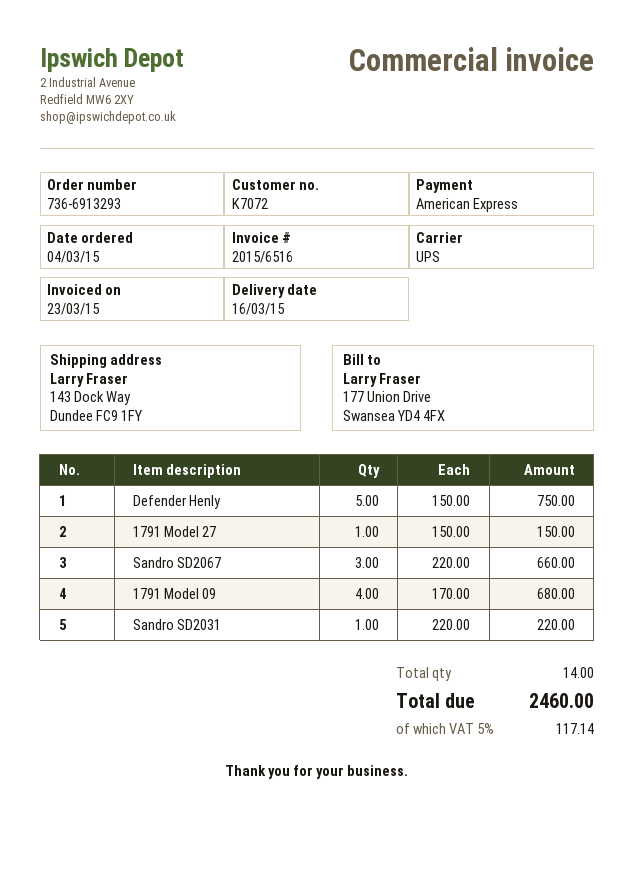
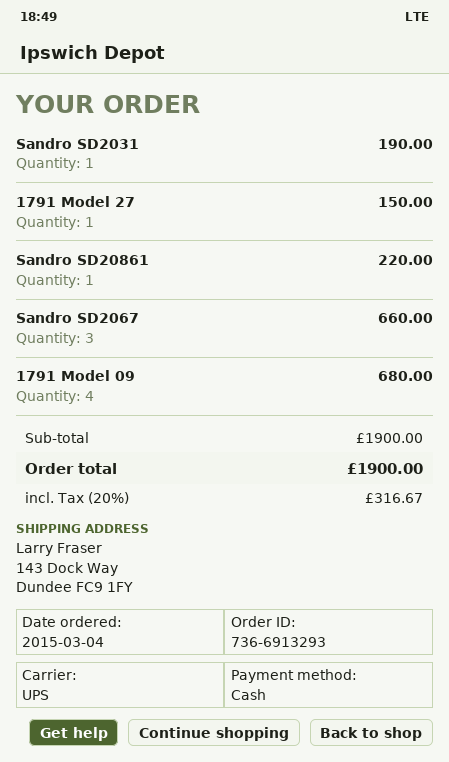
payment method: American Express -> cash
Defender Henly: 5 for 750.00 -> none
Sandro SD2031: 1 for 220.00 -> 1 for 190.00
Sandro SD20861: none -> 1 for 220.00
tax: 5% = 117.14 -> 20% = 316.67
total: 2460.00 -> 1900.00

